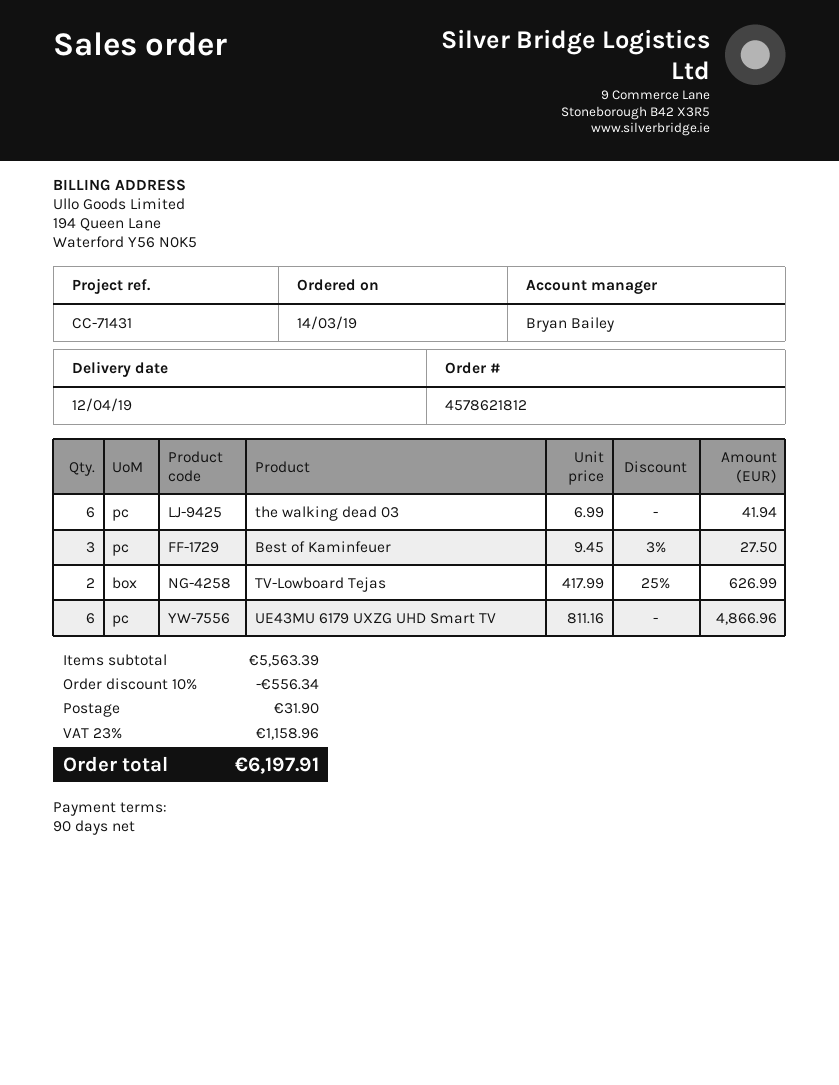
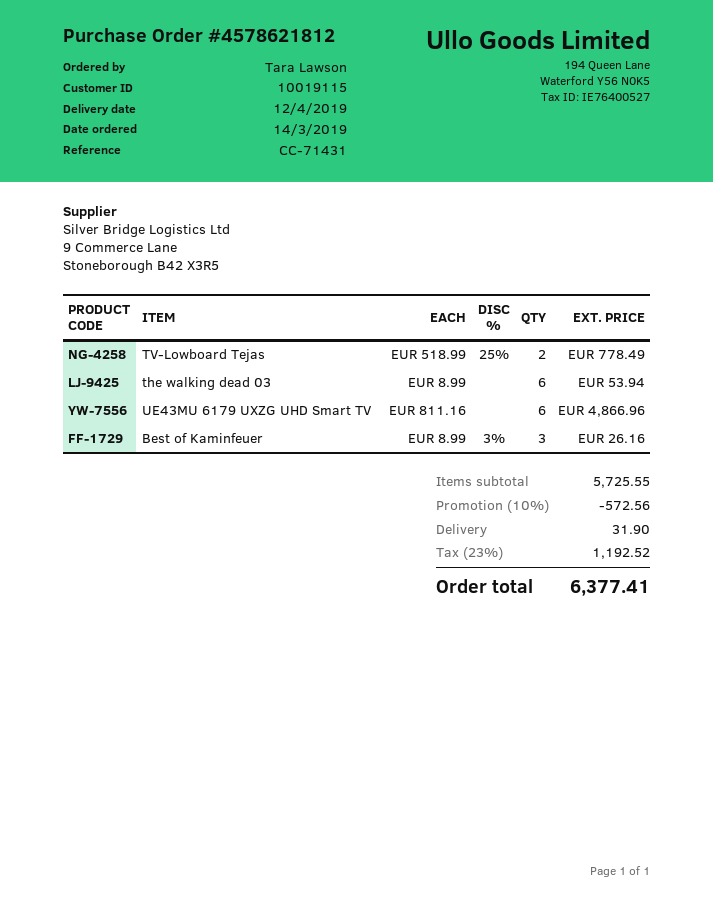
the walking dead 03: 6 x 6.99 = 41.94 -> 6 x 8.99 = 53.94
Best of Kaminfeuer: 3 x 9.45 - 3% = 27.50 -> 3 x 8.99 - 3% = 26.16
TV-Lowboard Tejas: 2 x 417.99 - 25% = 626.99 -> 2 x 518.99 - 25% = 778.49
subtotal: 5563.39 -> 5725.55
discount: 10% = 556.34 -> 10% = 572.56
tax: 23% = 1158.96 -> 23% = 1192.52
total: 6197.91 -> 6377.41

